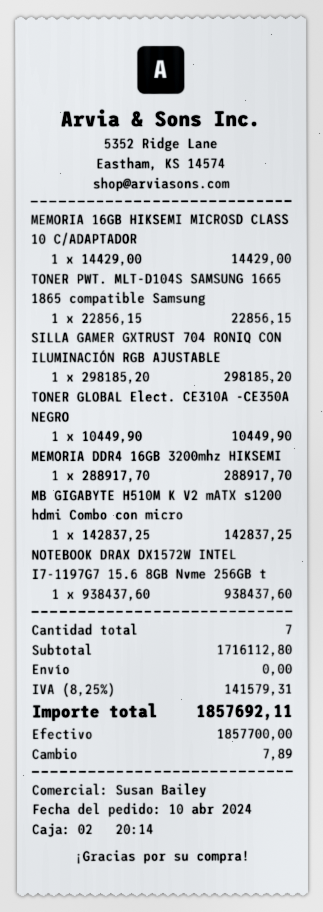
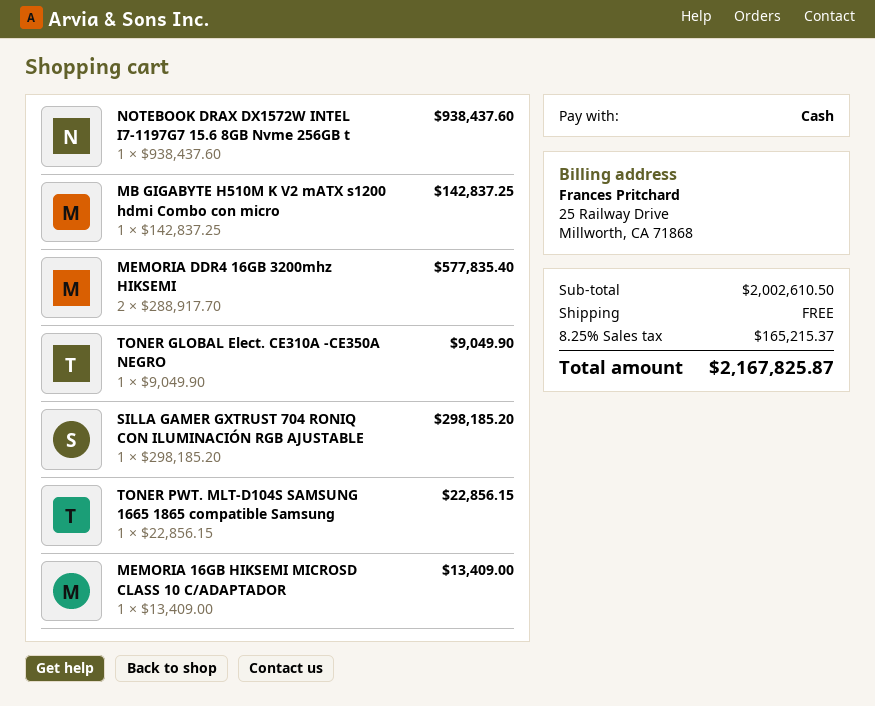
MEMORIA 16GB HIKSEMI MICROSD CLASS 10 C/ADAPTADOR: 1 x 14429.00 = 14429.00 -> 1 x 13409.00 = 13409.00
TONER GLOBAL Elect. CE310A -CE350A NEGRO: 1 x 10449.90 = 10449.90 -> 1 x 9049.90 = 9049.90
MEMORIA DDR4 16GB 3200mhz HIKSEMI: 1 x 288917.70 = 288917.70 -> 2 x 288917.70 = 577835.40
subtotal: 1716112.80 -> 2002610.50
tax: 8.25% = 141579.31 -> 8.25% = 165215.37
total: 1857692.11 -> 2167825.87

